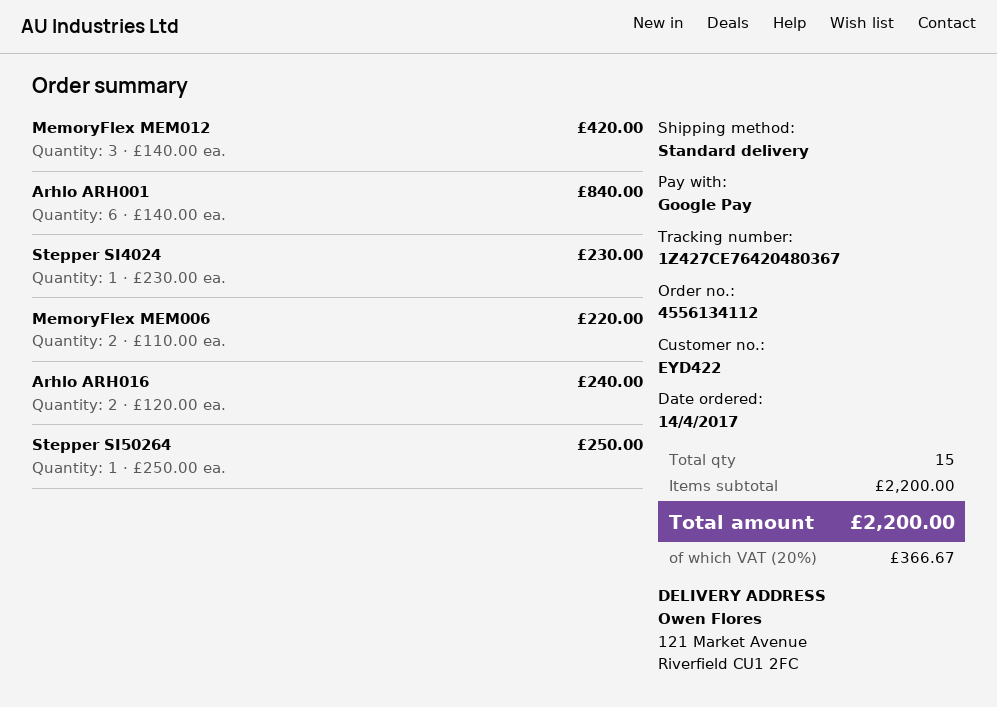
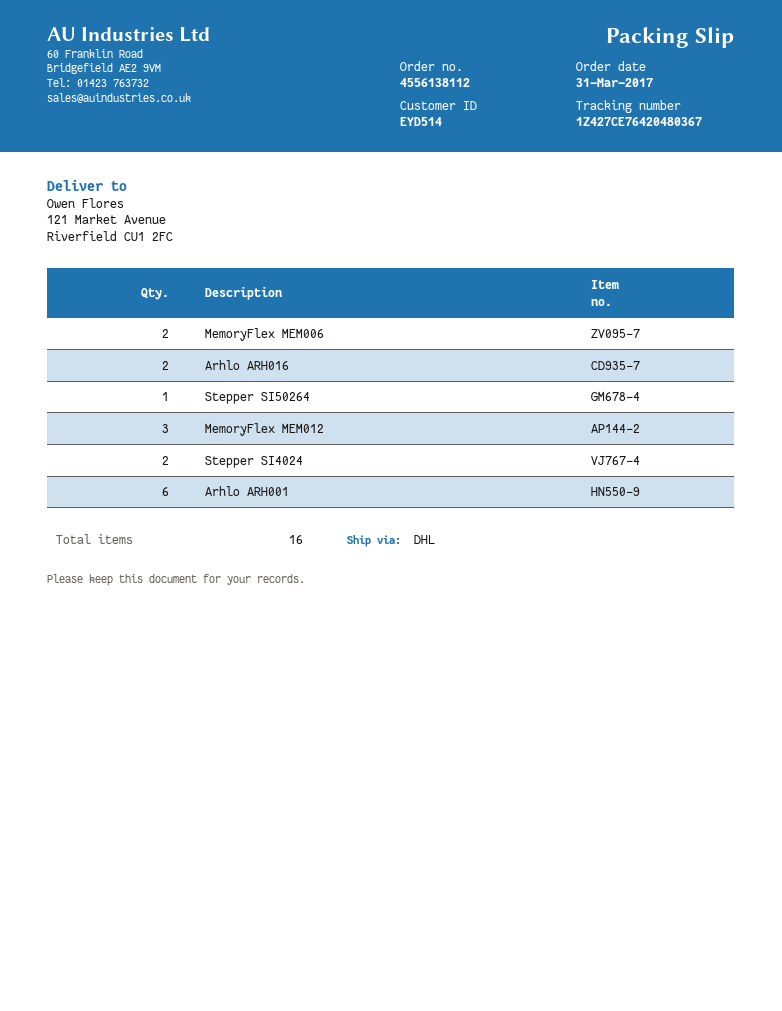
order number: 4556134112 -> 4556138112
order date: 2017-04-14 -> 2017-03-31
customer number: EYD422 -> EYD514
shipping method: standard -> DHL
Stepper SI4024: 1 -> 2
total quantity: 15 -> 16

